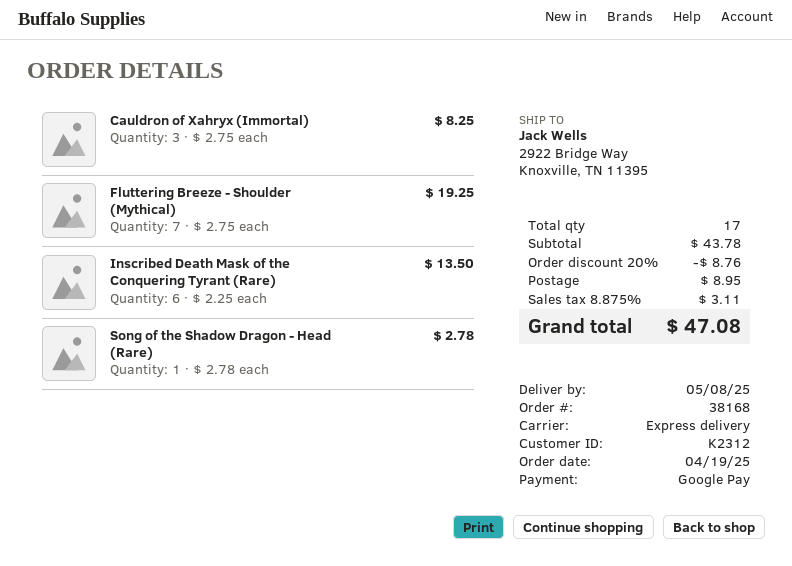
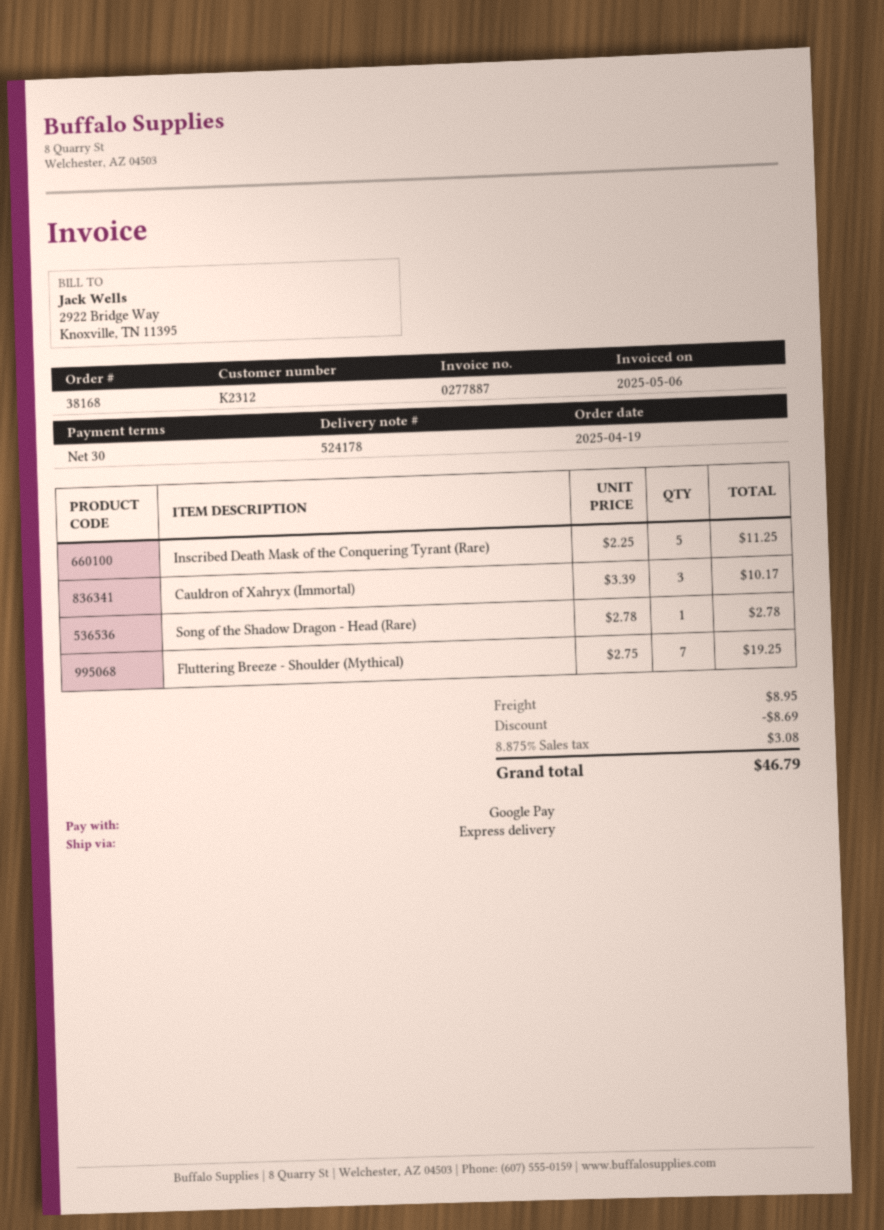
Cauldron of Xahryx (Immortal): 3 x 2.75 = 8.25 -> 3 x 3.39 = 10.17
Inscribed Death Mask of the Conquering Tyrant (Rare): 6 x 2.25 = 13.50 -> 5 x 2.25 = 11.25
discount: 8.76 -> 8.69
tax: 8.875% = 3.11 -> 8.875% = 3.08
total: 47.08 -> 46.79

